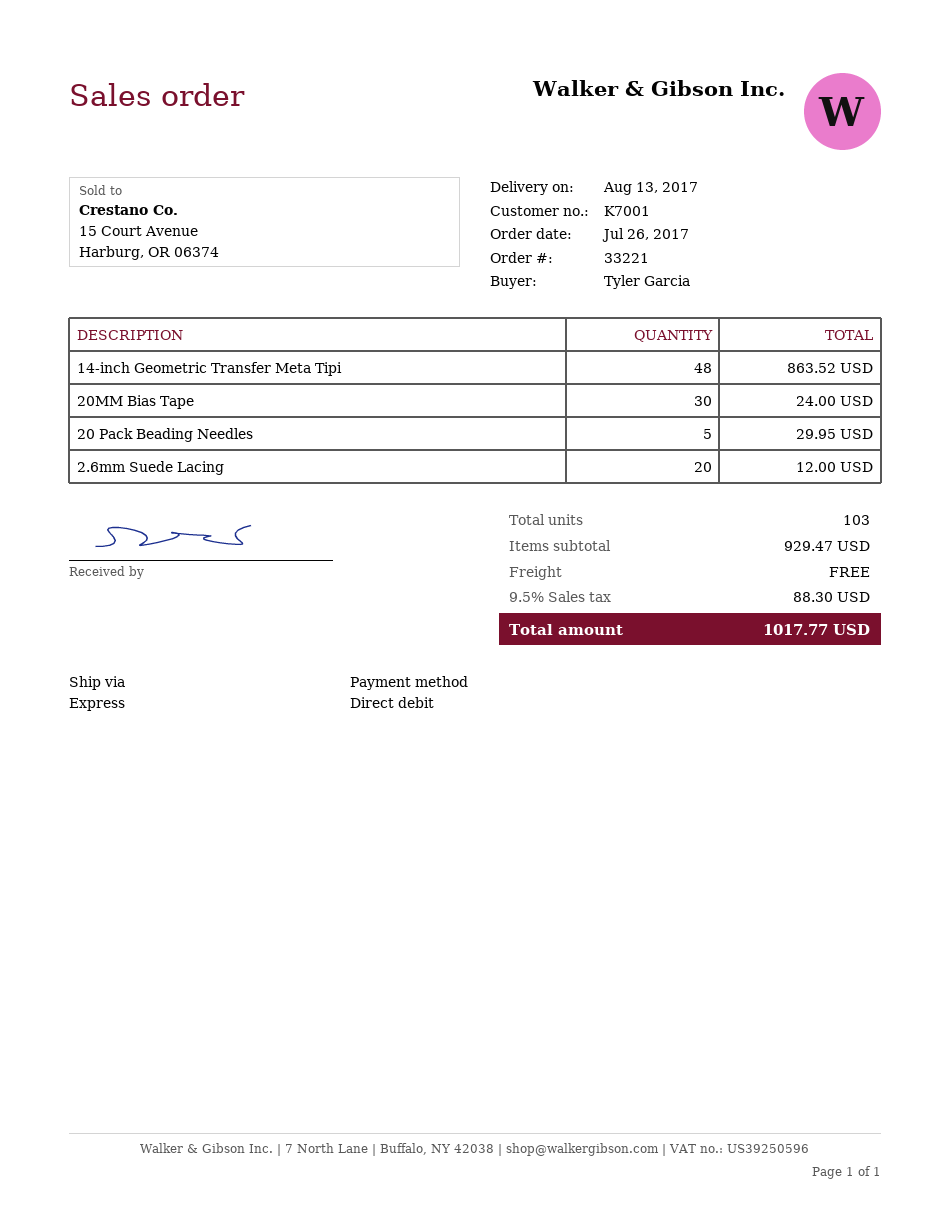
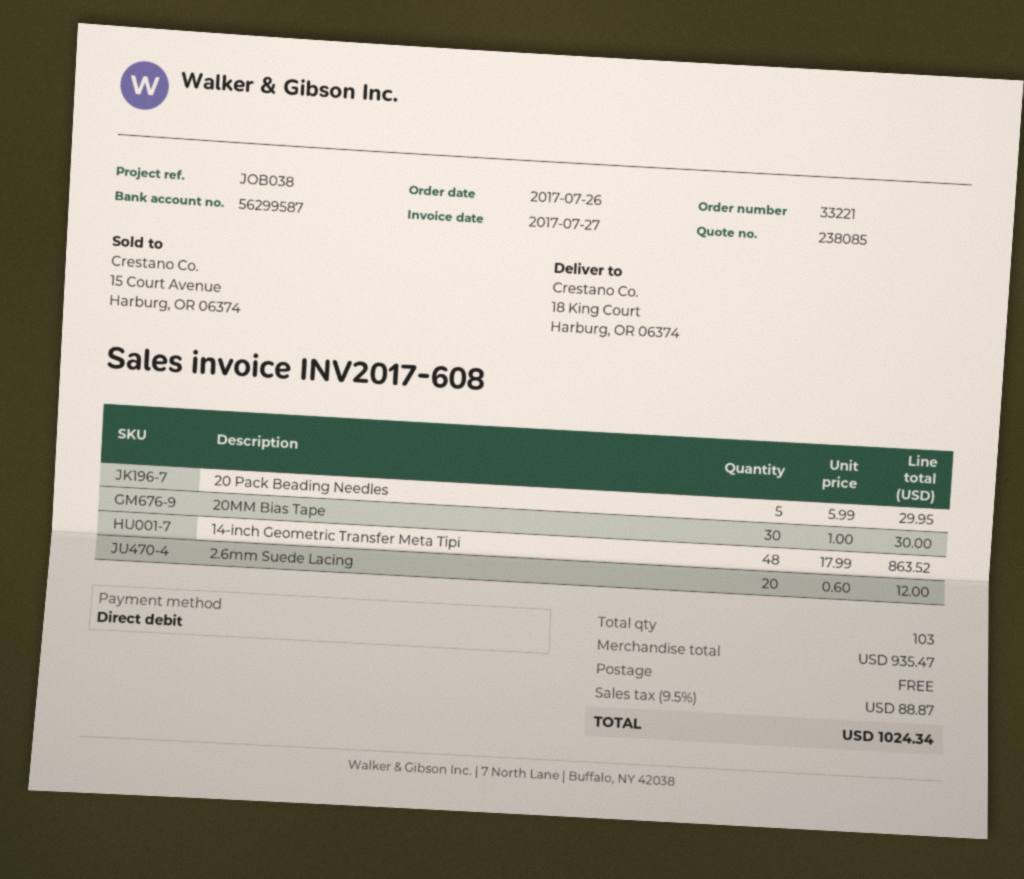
20MM Bias Tape: 30 for 24.00 -> 30 for 30.00
subtotal: 929.47 -> 935.47
tax: 9.5% = 88.30 -> 9.5% = 88.87
total: 1017.77 -> 1024.34

